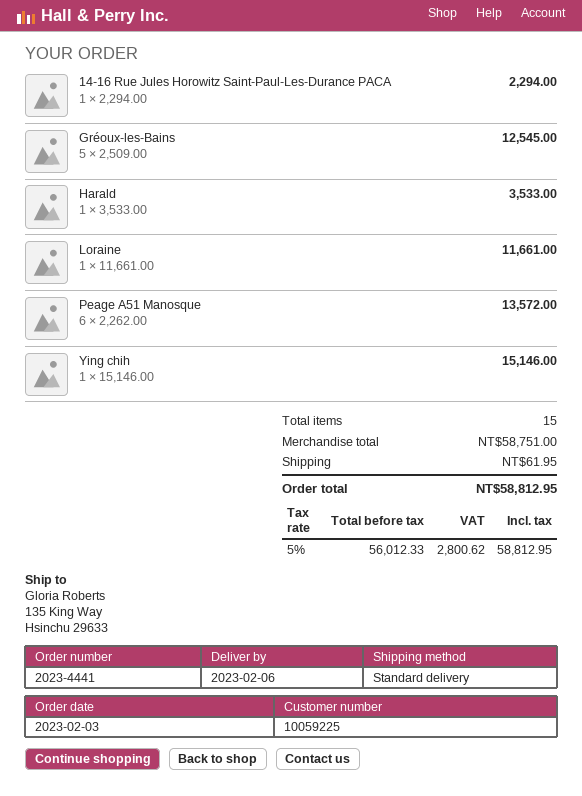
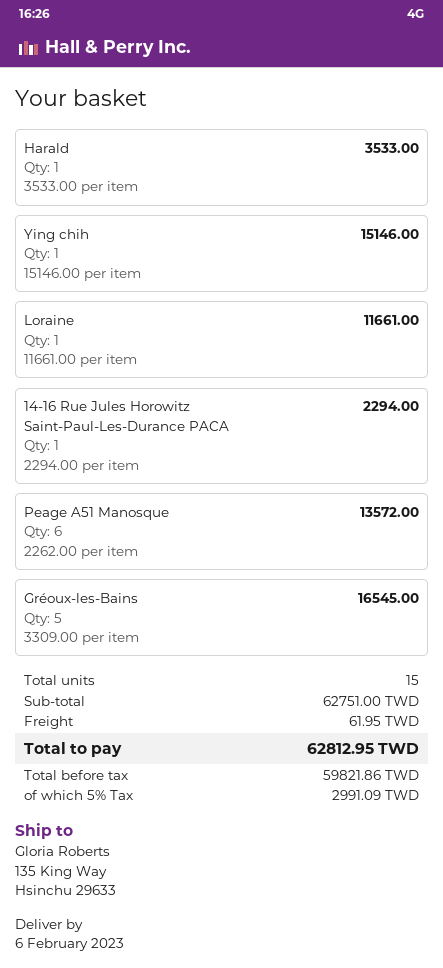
Gréoux-les-Bains: 5 x 2509.00 = 12545.00 -> 5 x 3309.00 = 16545.00
subtotal: 58751.00 -> 62751.00
net: 56012.33 -> 59821.86
tax: 5% = 2800.62 -> 5% = 2991.09
total: 58812.95 -> 62812.95

